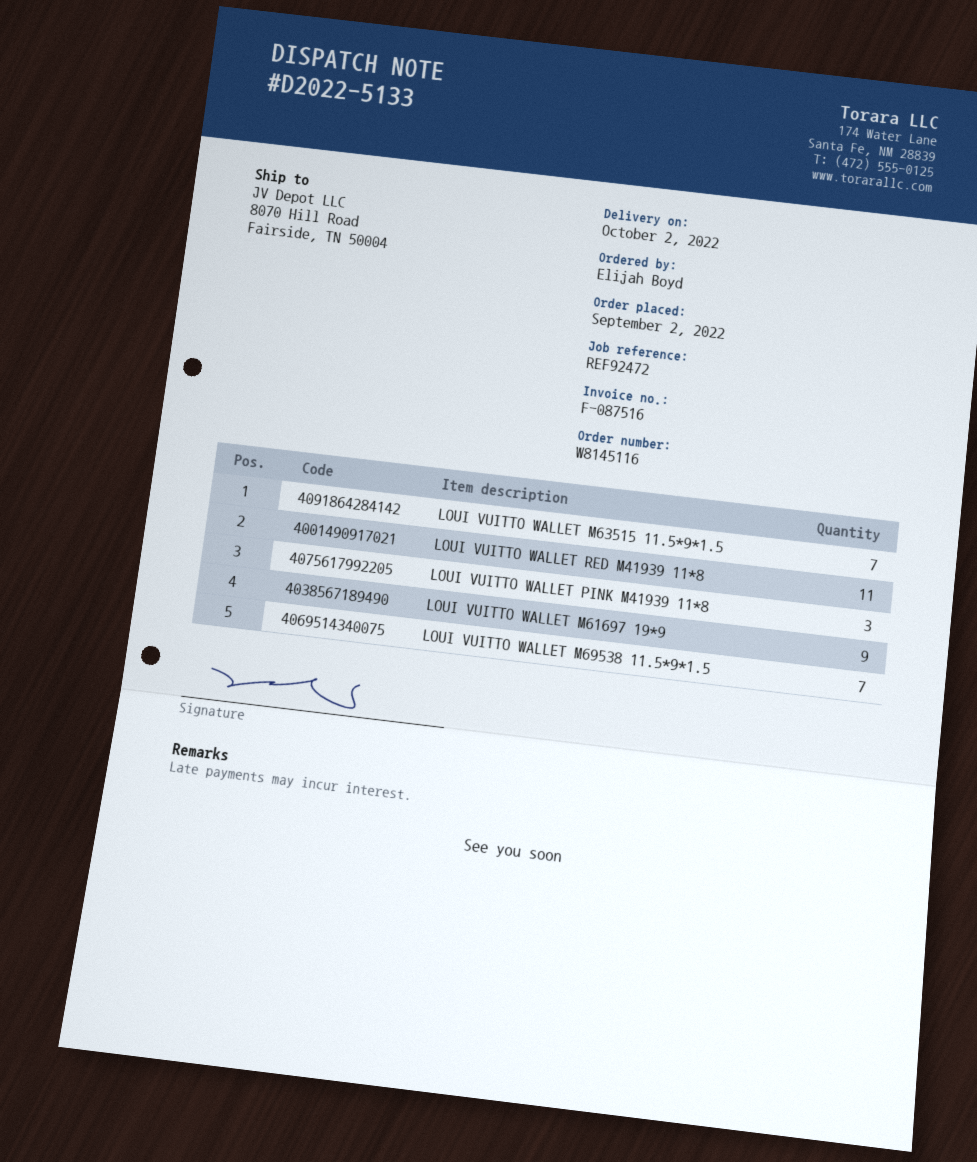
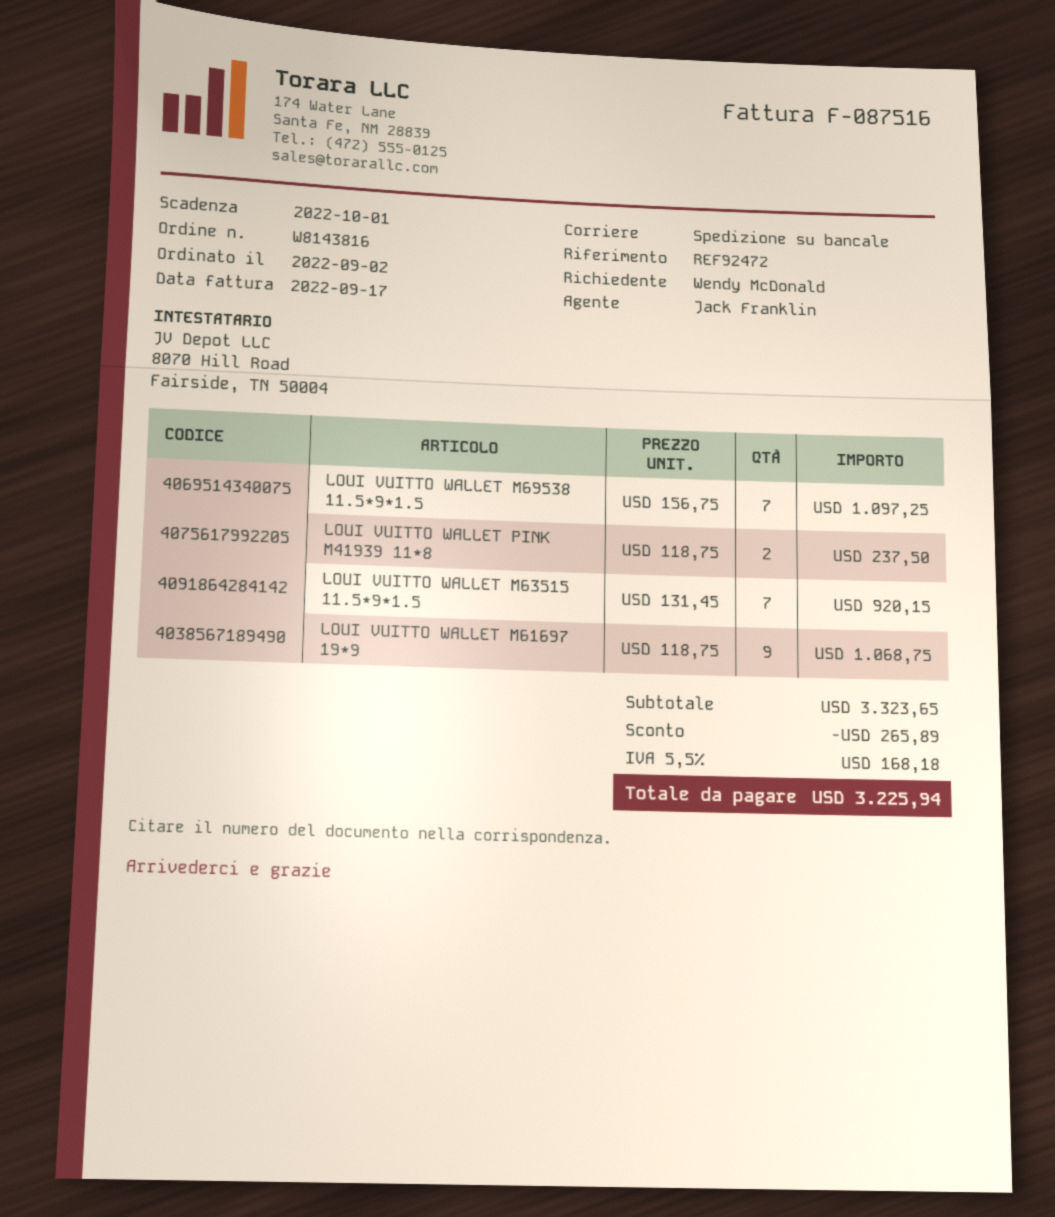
order number: W8145116 -> W8143816
ordered by: Elijah Boyd -> Wendy McDonald
LOUI VUITTO WALLET RED M41939 11*8: 11 -> none
LOUI VUITTO WALLET PINK M41939 11*8: 3 -> 2

